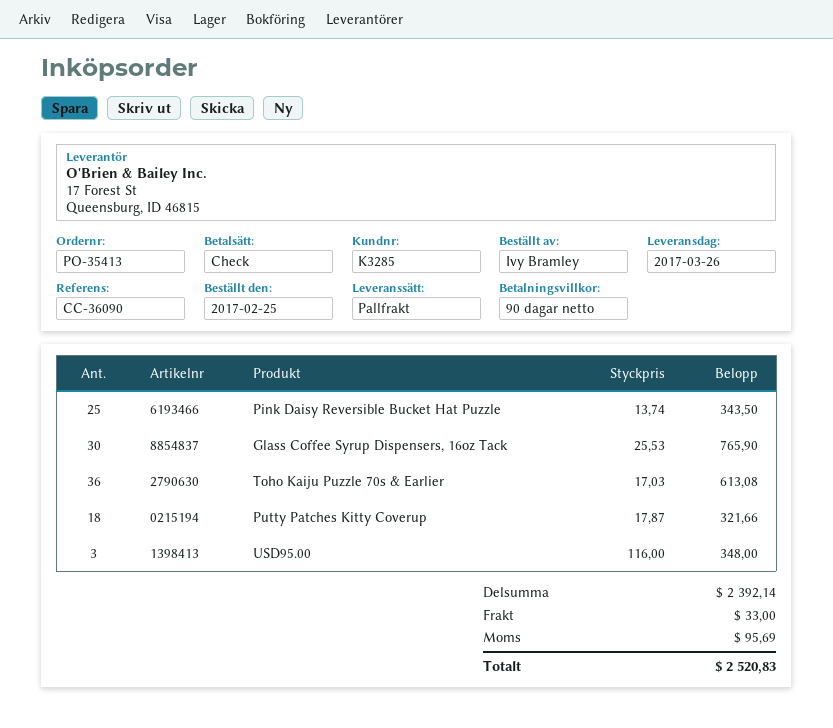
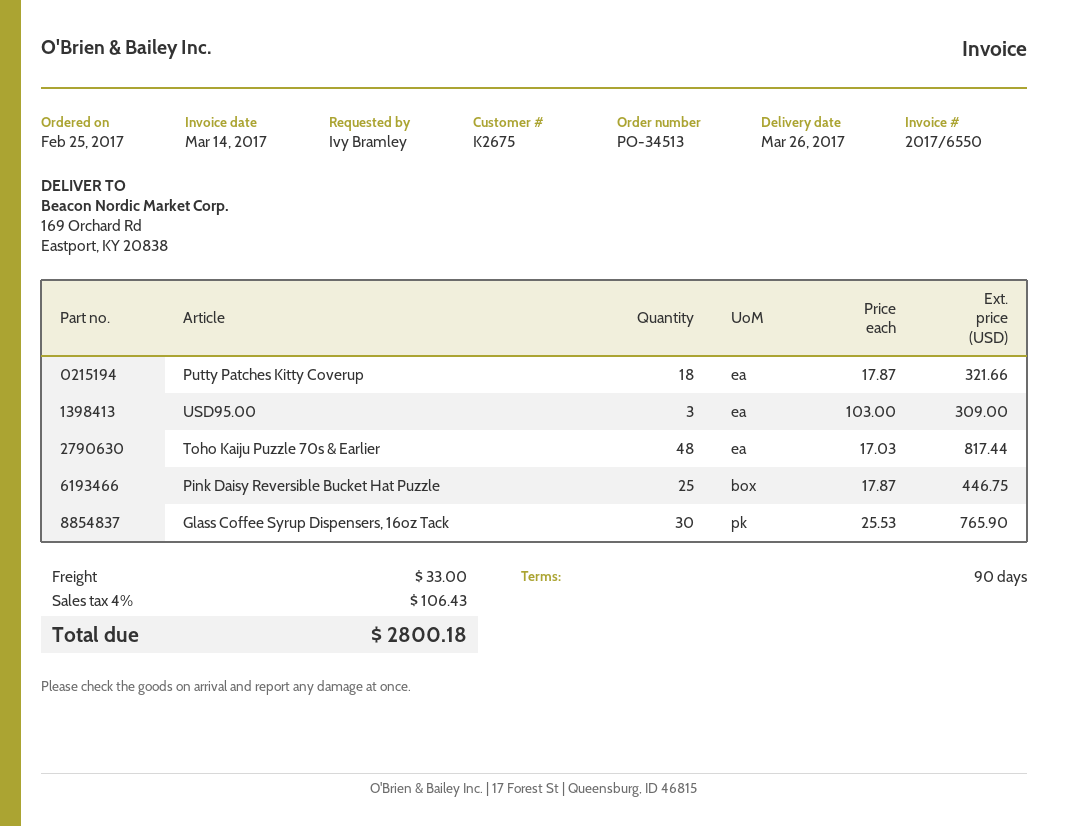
order number: PO-35413 -> PO-34513
customer number: K3285 -> K2675
Pink Daisy Reversible Bucket Hat Puzzle: 25 x 13.74 = 343.50 -> 25 x 17.87 = 446.75
Toho Kaiju Puzzle 70s & Earlier: 36 x 17.03 = 613.08 -> 48 x 17.03 = 817.44
USD95.00: 3 x 116.00 = 348.00 -> 3 x 103.00 = 309.00
tax: 95.69 -> 106.43
total: 2520.83 -> 2800.18

